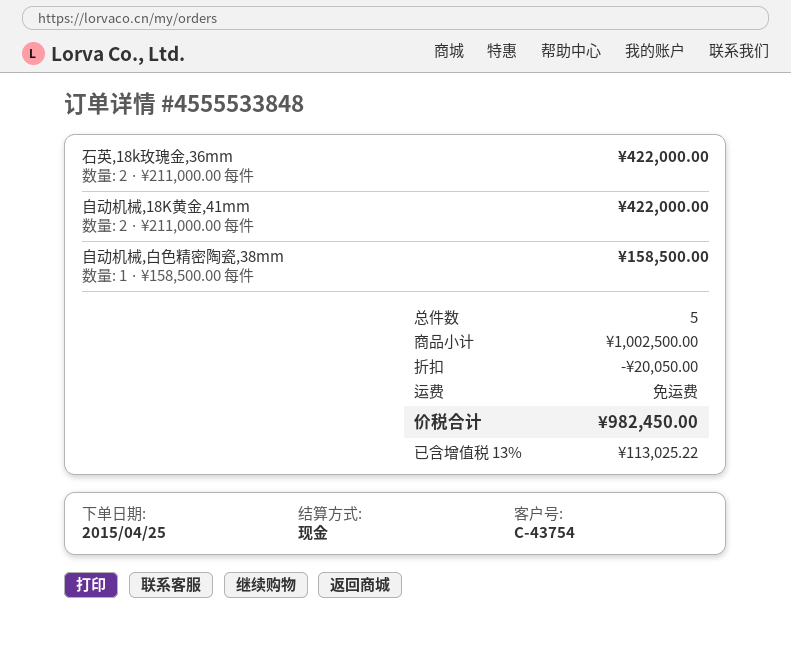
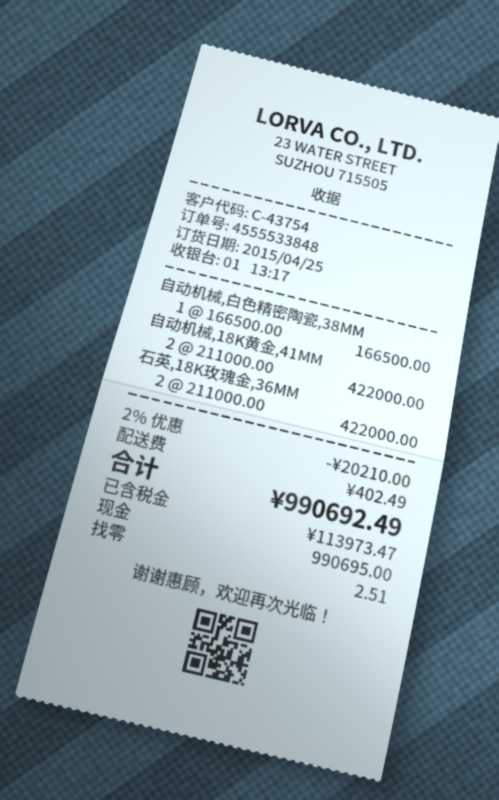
自动机械,白色精密陶瓷,38mm: 1 x 158500.00 = 158500.00 -> 1 x 166500.00 = 166500.00
discount: 20050.00 -> 20210.00
shipping: 0.00 -> 402.49
tax: 113025.22 -> 113973.47
total: 982450.00 -> 990692.49

